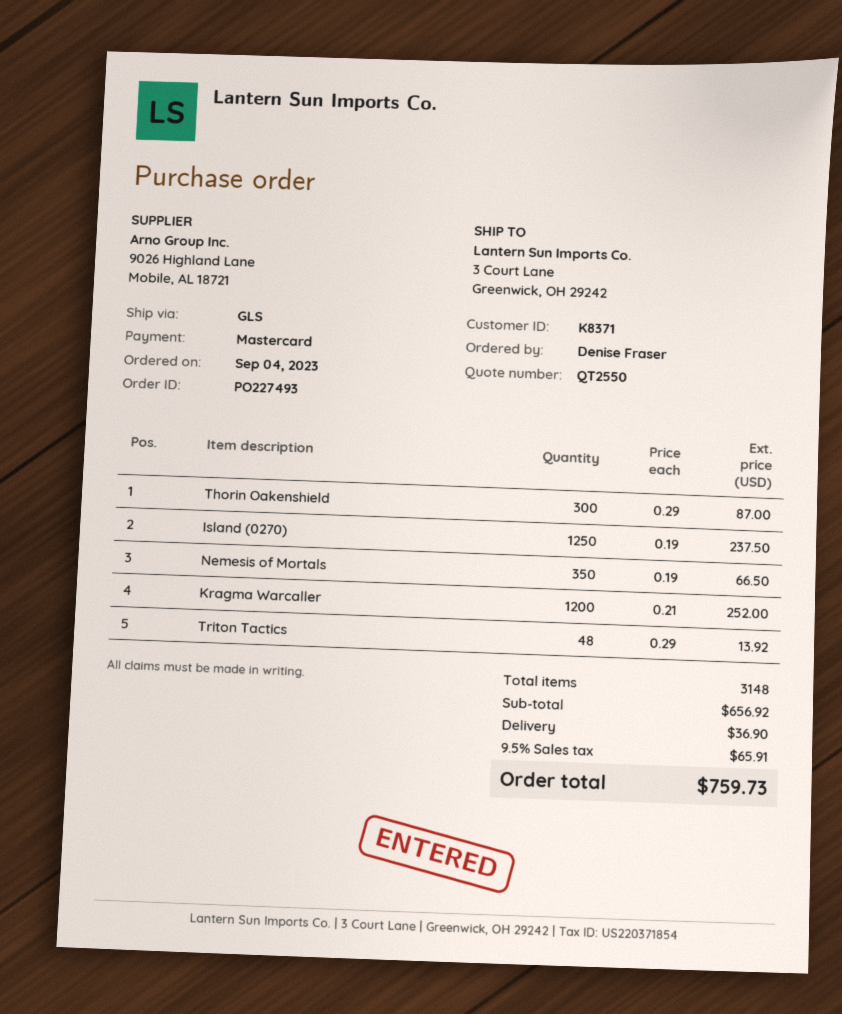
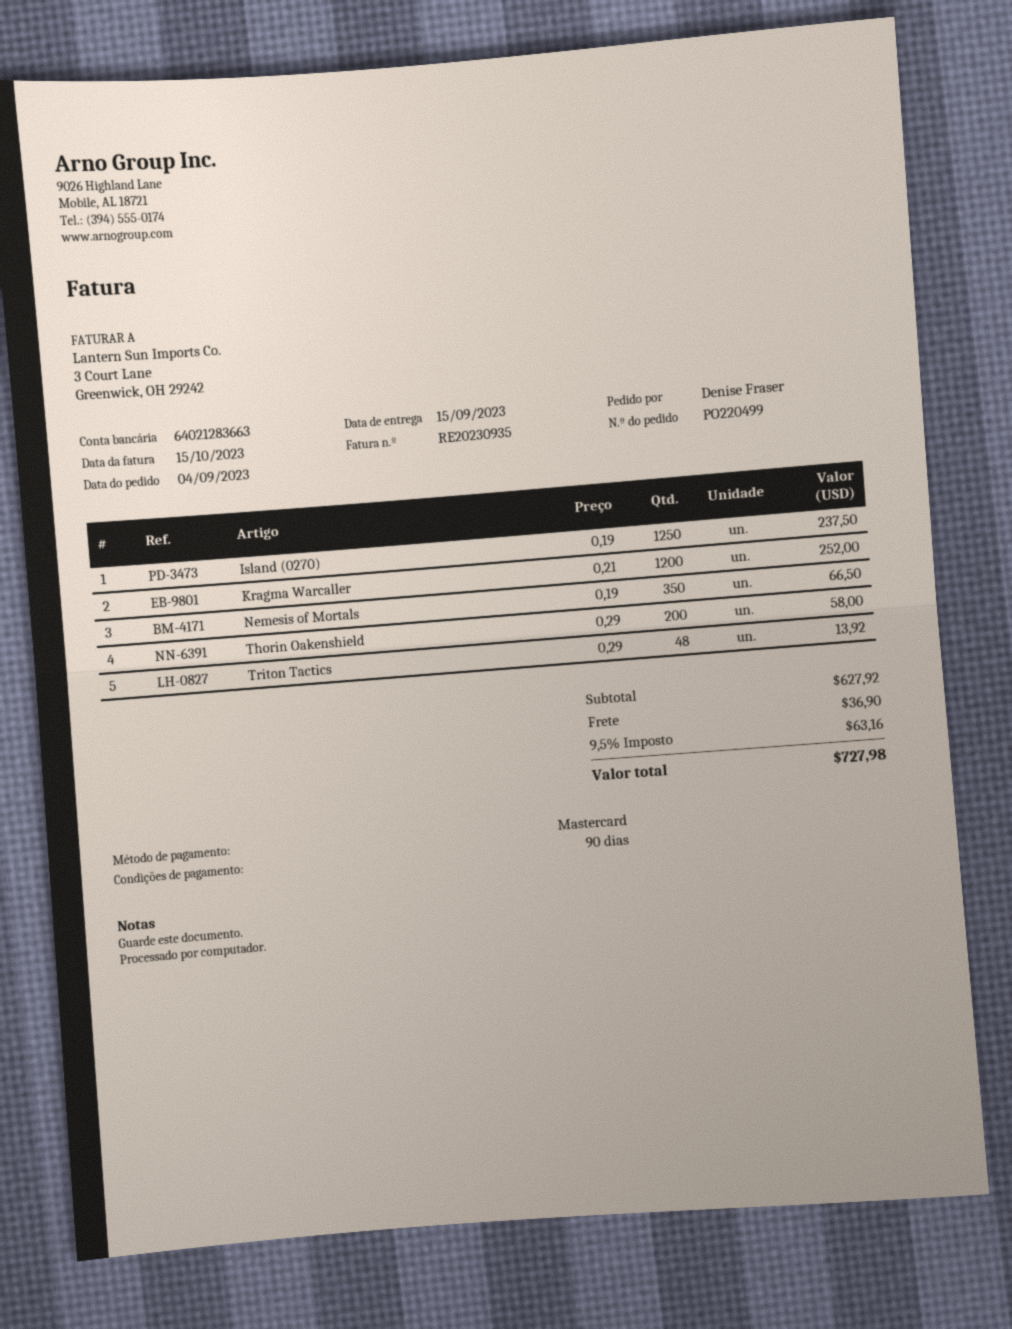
order number: PO227493 -> PO220499
Thorin Oakenshield: 300 x 0.29 = 87.00 -> 200 x 0.29 = 58.00
subtotal: 656.92 -> 627.92
tax: 9.5% = 65.91 -> 9.5% = 63.16
total: 759.73 -> 727.98

